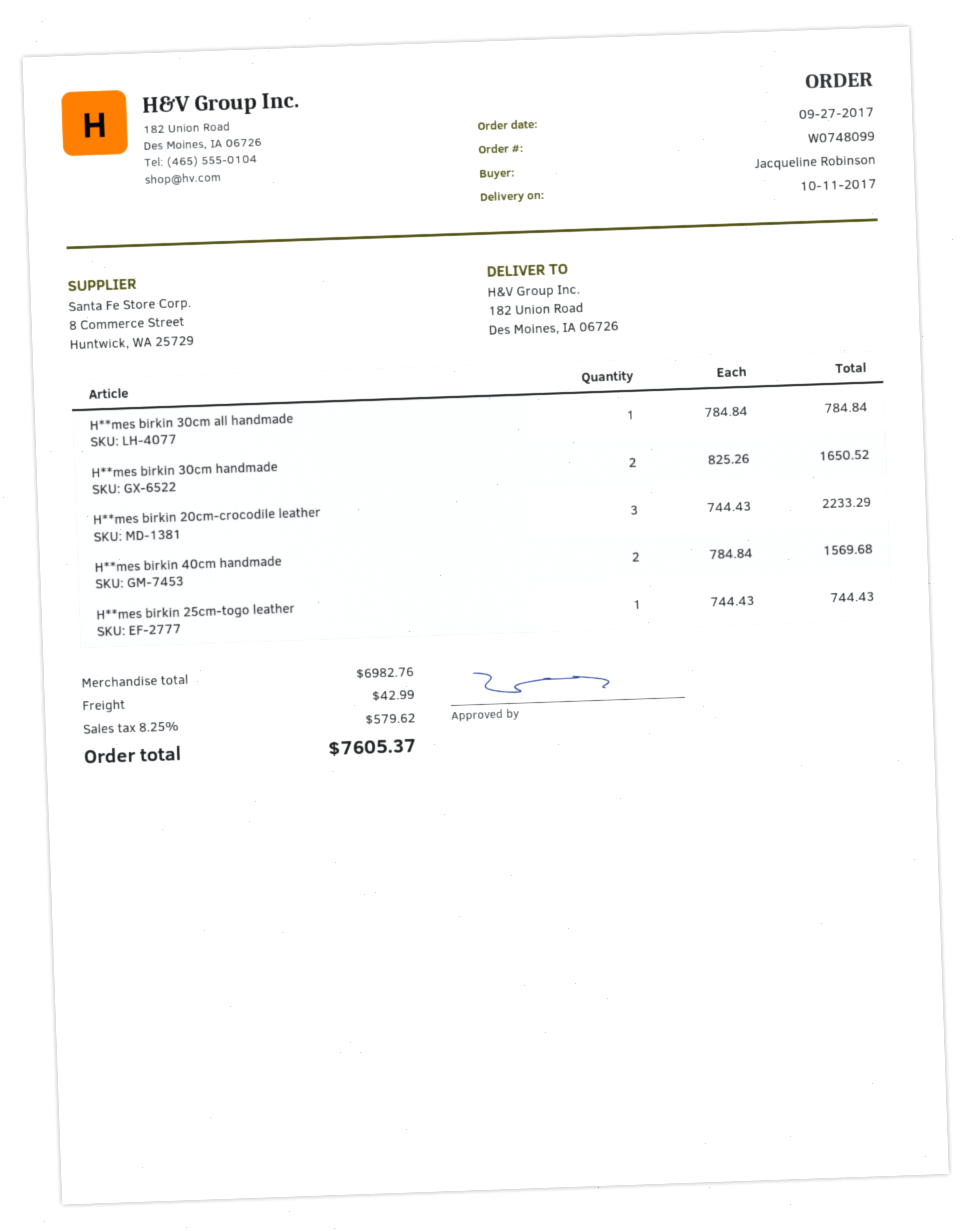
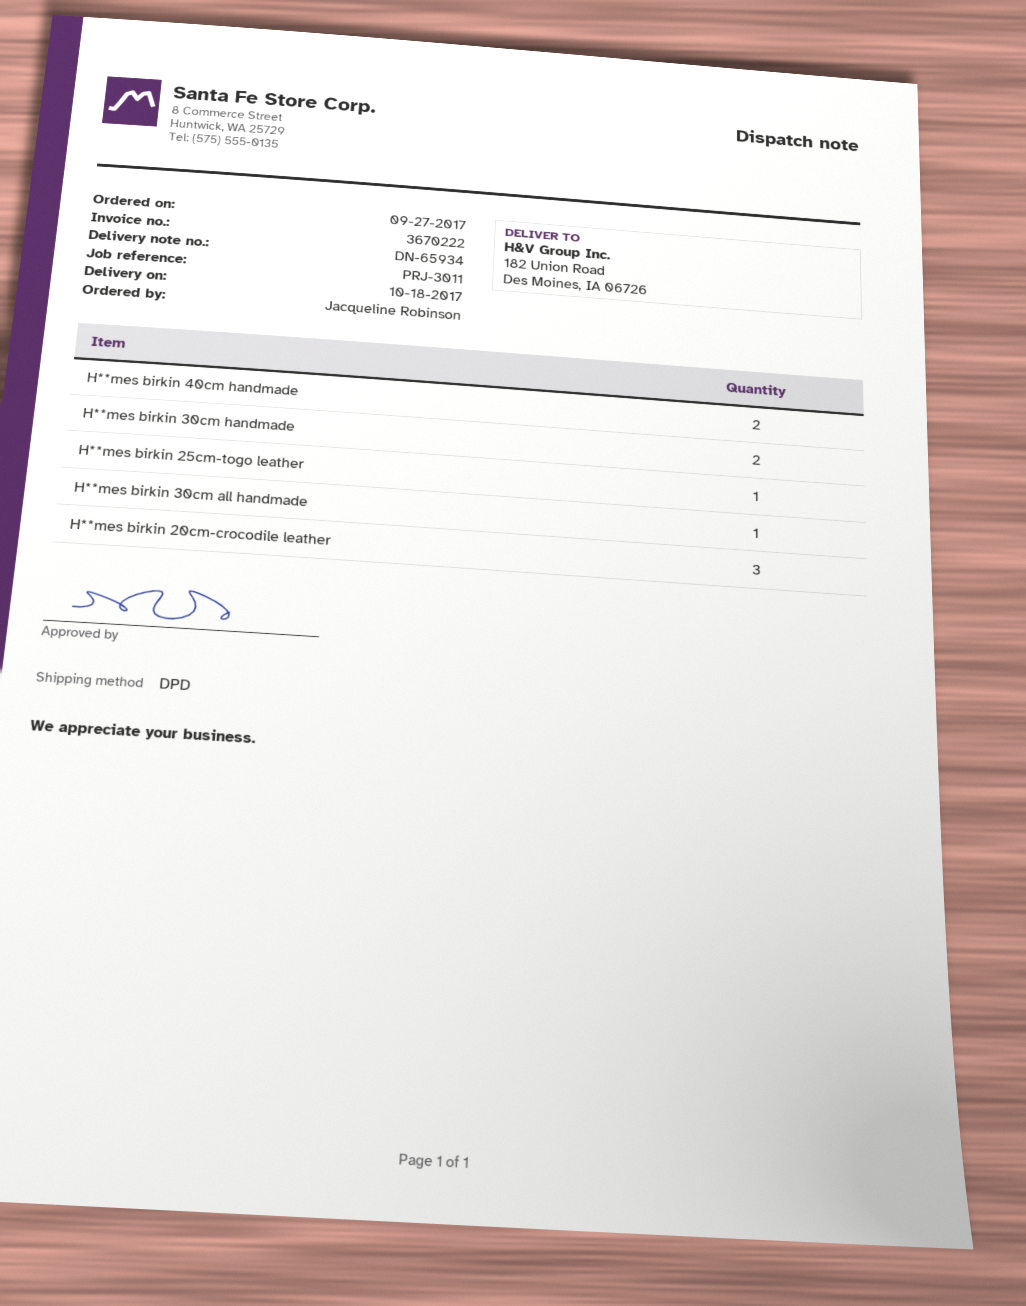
delivery date: 2017-10-11 -> 2017-10-18

